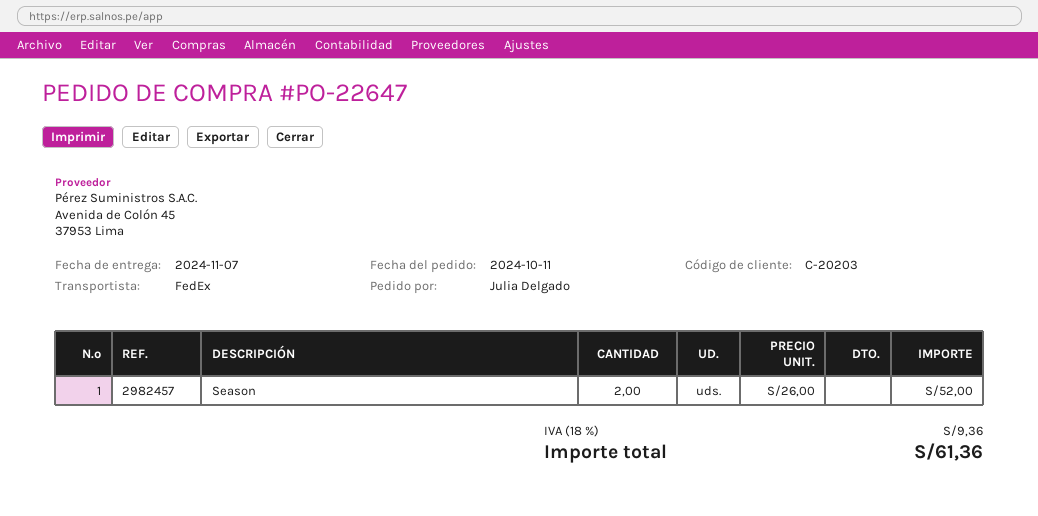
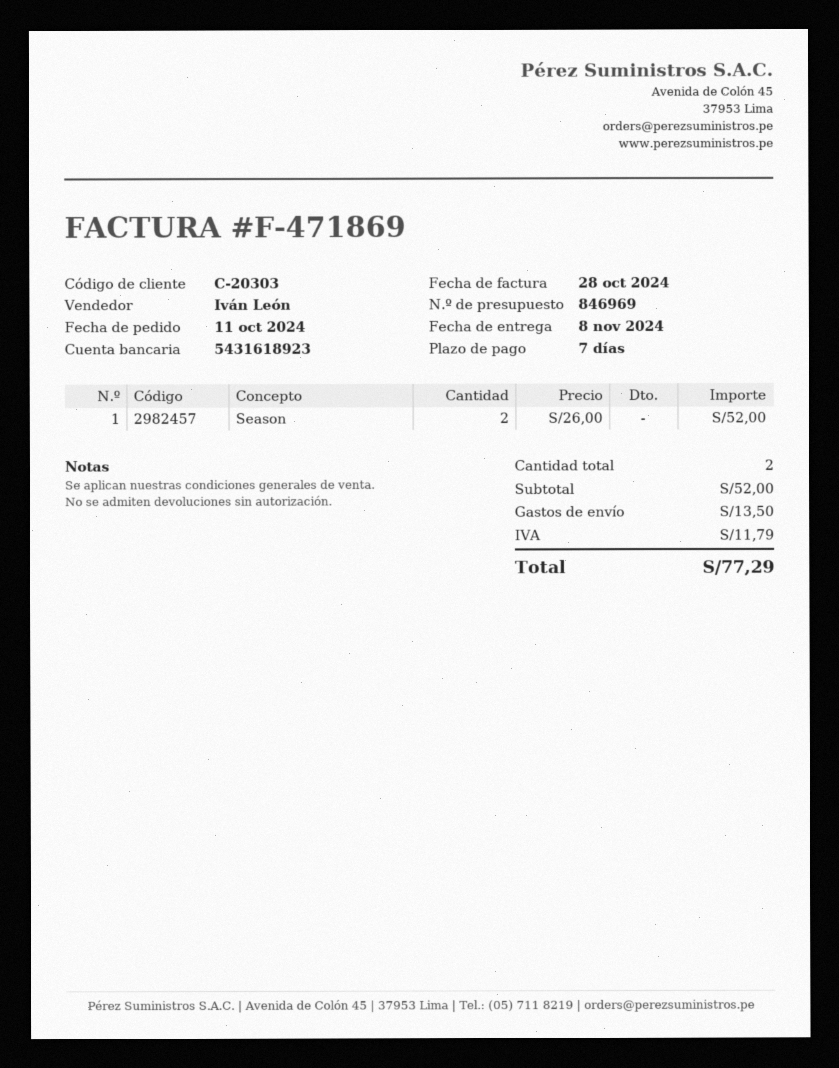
delivery date: 2024-11-07 -> 2024-11-08
customer number: C-20203 -> C-20303
shipping: none -> 13.50
tax: 9.36 -> 11.79
total: 61.36 -> 77.29

